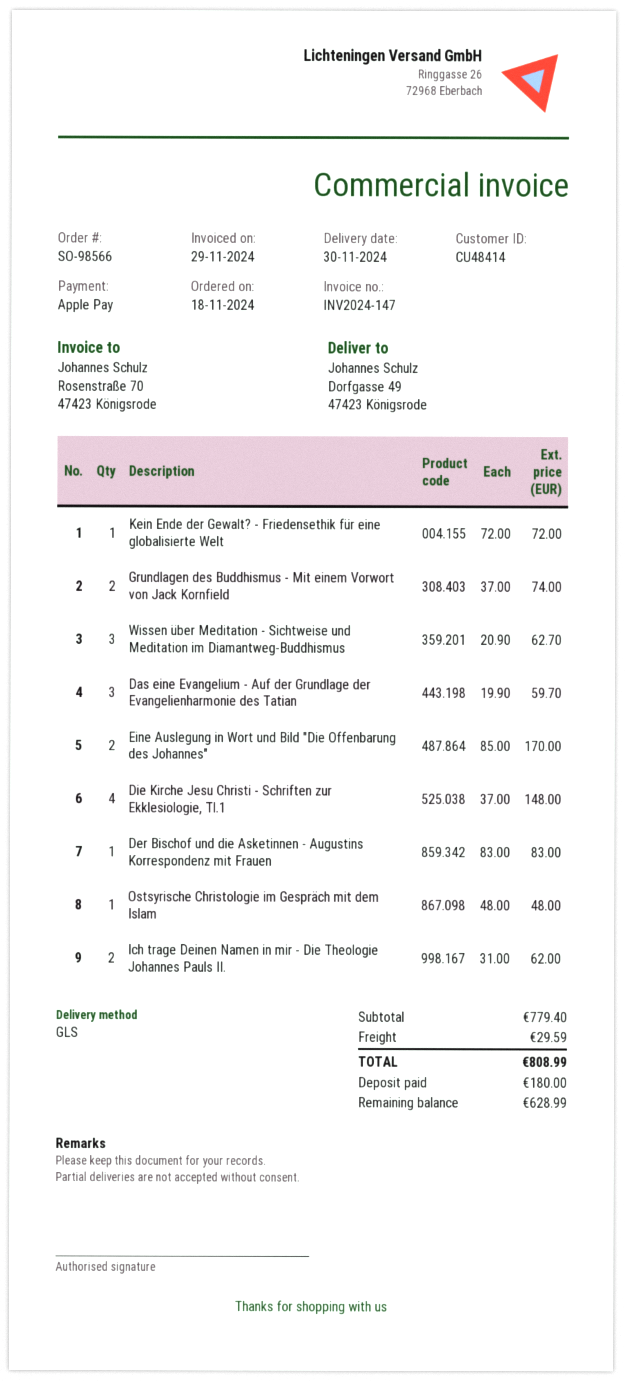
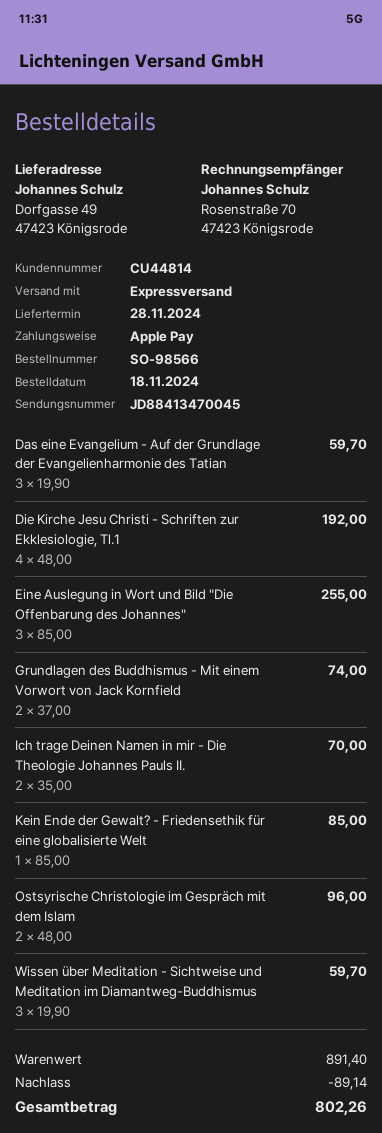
delivery date: 2024-11-30 -> 2024-11-28
customer number: CU48414 -> CU44814
shipping method: GLS -> express
Kein Ende der Gewalt? - Friedensethik für eine globalisierte Welt: 1 x 72.00 = 72.00 -> 1 x 85.00 = 85.00
Wissen über Meditation - Sichtweise und Meditation im Diamantweg-Buddhismus: 3 x 20.90 = 62.70 -> 3 x 19.90 = 59.70
Eine Auslegung in Wort und Bild "Die Offenbarung des Johannes": 2 x 85.00 = 170.00 -> 3 x 85.00 = 255.00
Die Kirche Jesu Christi - Schriften zur Ekklesiologie, Tl.1: 4 x 37.00 = 148.00 -> 4 x 48.00 = 192.00
Der Bischof und die Asketinnen - Augustins Korrespondenz mit Frauen: 1 x 83.00 = 83.00 -> none
Ostsyrische Christologie im Gespräch mit dem Islam: 1 x 48.00 = 48.00 -> 2 x 48.00 = 96.00
Ich trage Deinen Namen in mir - Die Theologie Johannes Pauls II.: 2 x 31.00 = 62.00 -> 2 x 35.00 = 70.00
subtotal: 779.40 -> 891.40
discount: none -> 89.14
shipping: 29.59 -> none
total: 808.99 -> 802.26

